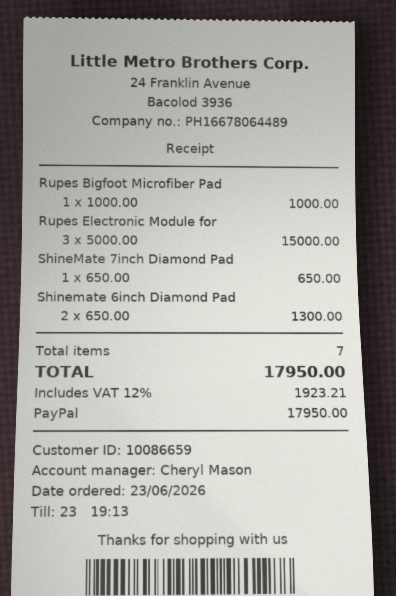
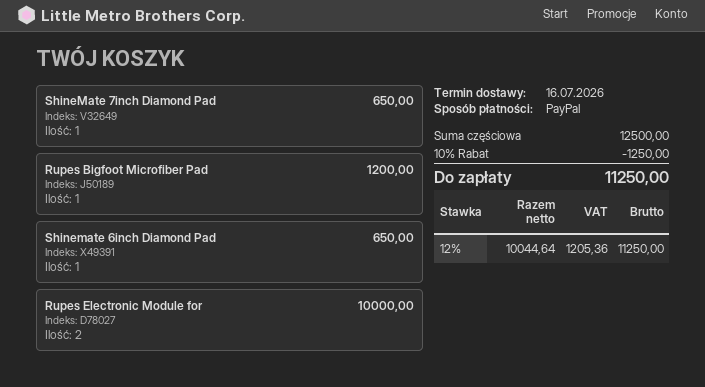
Rupes Bigfoot Microfiber Pad: 1 for 1000.00 -> 1 for 1200.00
Rupes Electronic Module for: 3 for 15000.00 -> 2 for 10000.00
Shinemate 6inch Diamond Pad: 2 for 1300.00 -> 1 for 650.00
discount: none -> 10% = 1250.00
tax: 12% = 1923.21 -> 12% = 1205.36
total: 17950.00 -> 11250.00

